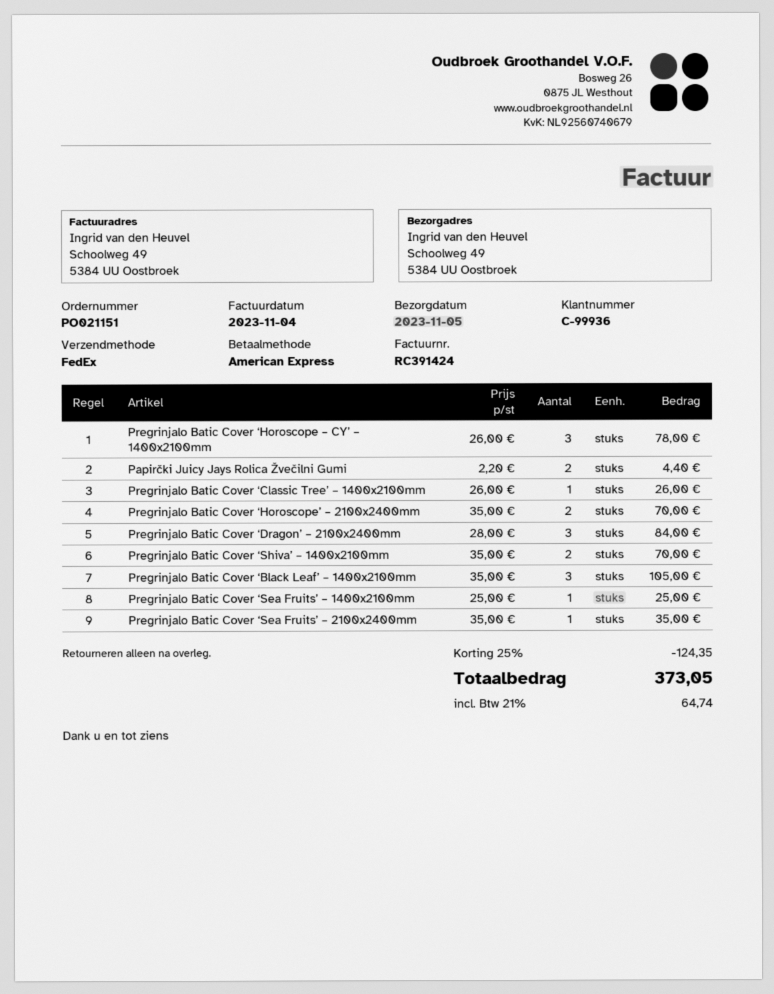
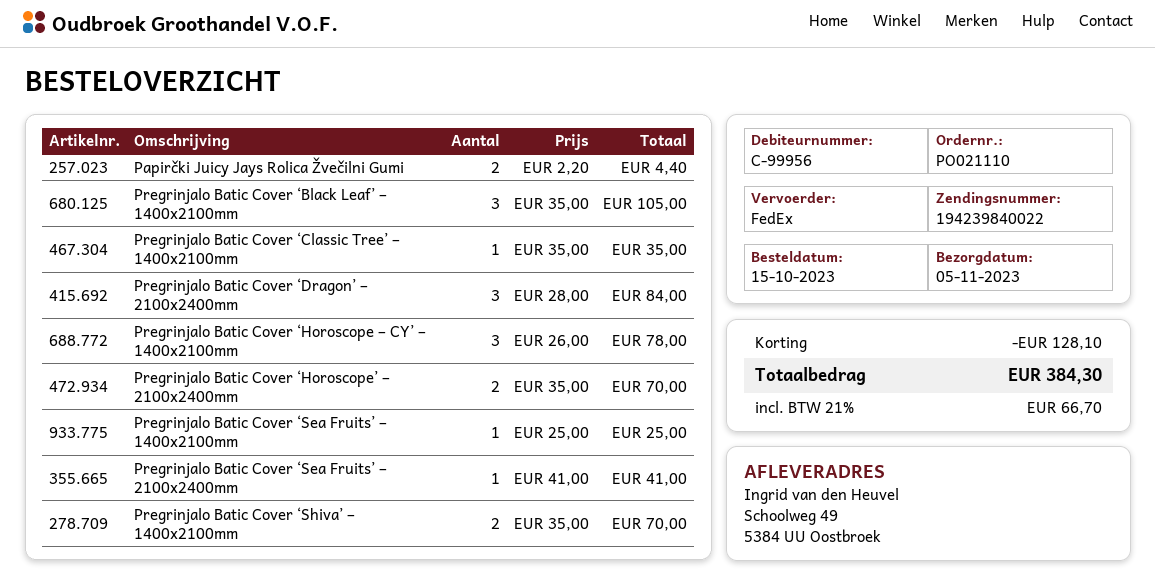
order number: PO021151 -> PO021110
customer number: C-99936 -> C-99956
Pregrinjalo Batic Cover ‘Classic Tree’ – 1400x2100mm: 1 x 26.00 = 26.00 -> 1 x 35.00 = 35.00
Pregrinjalo Batic Cover ‘Sea Fruits’ – 2100x2400mm: 1 x 35.00 = 35.00 -> 1 x 41.00 = 41.00
discount: 124.35 -> 128.10
tax: 21% = 64.74 -> 21% = 66.70
total: 373.05 -> 384.30

